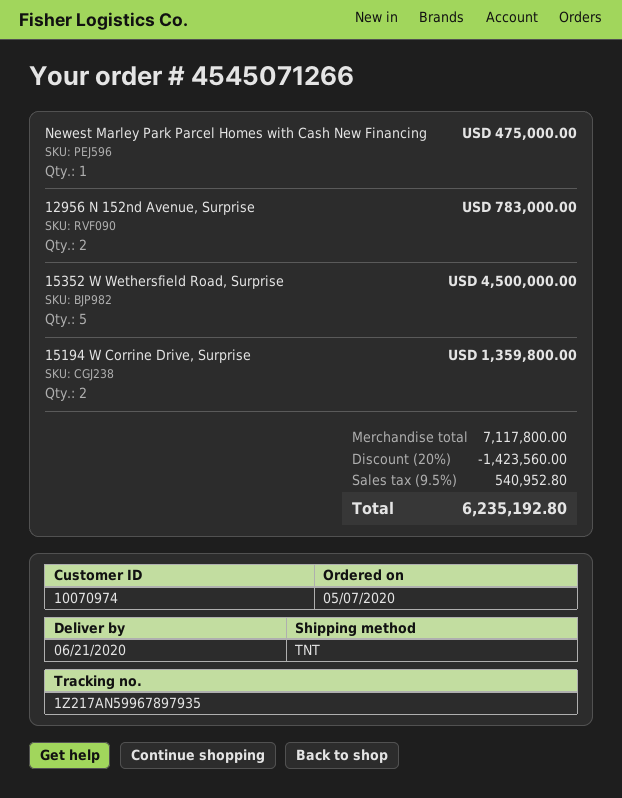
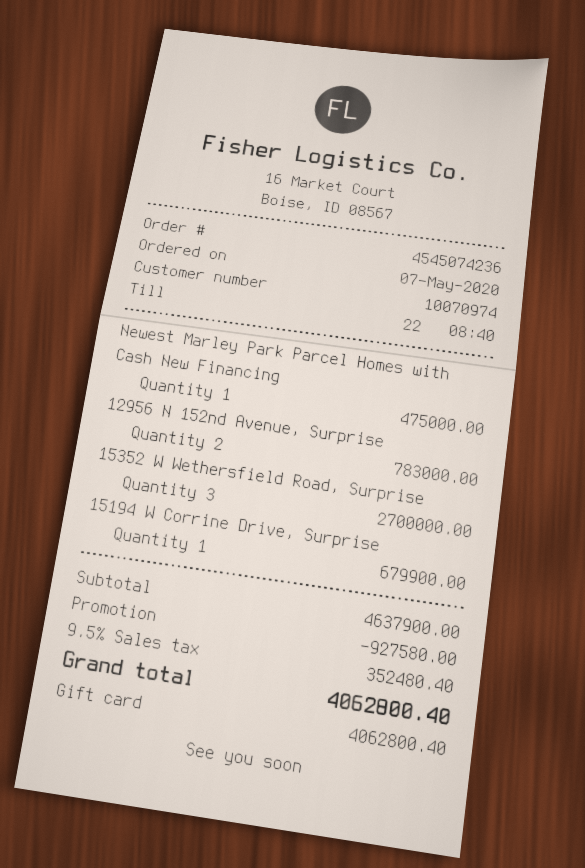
order number: 4545071266 -> 4545074236
15352 W Wethersfield Road, Surprise: 5 for 4500000.00 -> 3 for 2700000.00
15194 W Corrine Drive, Surprise: 2 for 1359800.00 -> 1 for 679900.00
subtotal: 7117800.00 -> 4637900.00
discount: 1423560.00 -> 927580.00
tax: 9.5% = 540952.80 -> 9.5% = 352480.40
total: 6235192.80 -> 4062800.40

